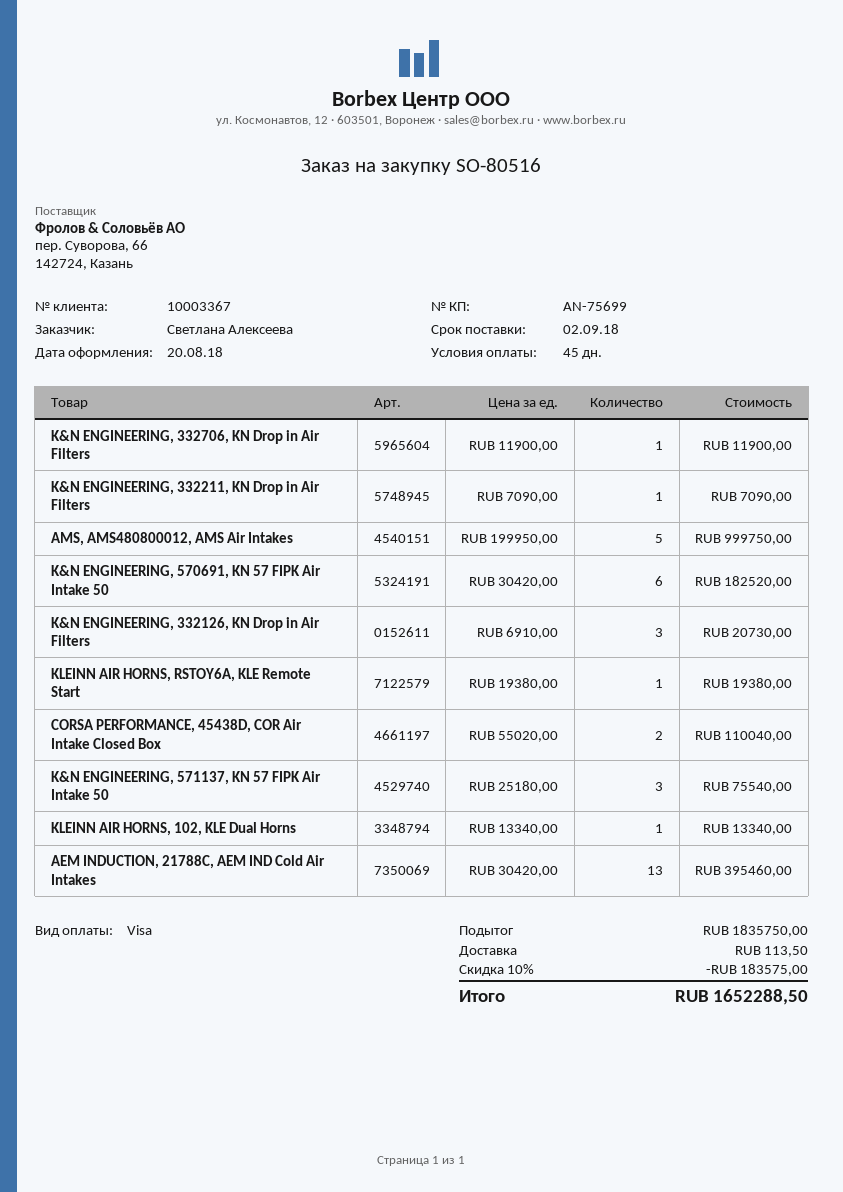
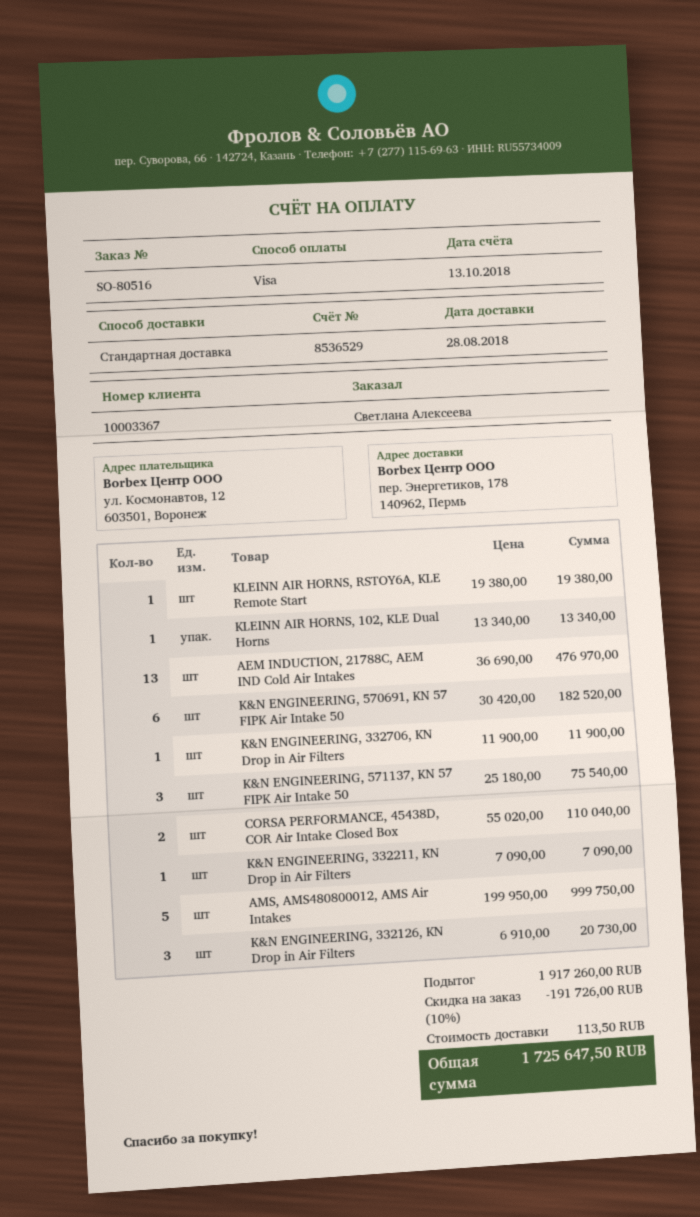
delivery date: 2018-09-02 -> 2018-08-28
AEM INDUCTION, 21788C, AEM IND Cold Air Intakes: 13 x 30420.00 = 395460.00 -> 13 x 36690.00 = 476970.00
subtotal: 1835750.00 -> 1917260.00
discount: 10% = 183575.00 -> 10% = 191726.00
total: 1652288.50 -> 1725647.50

